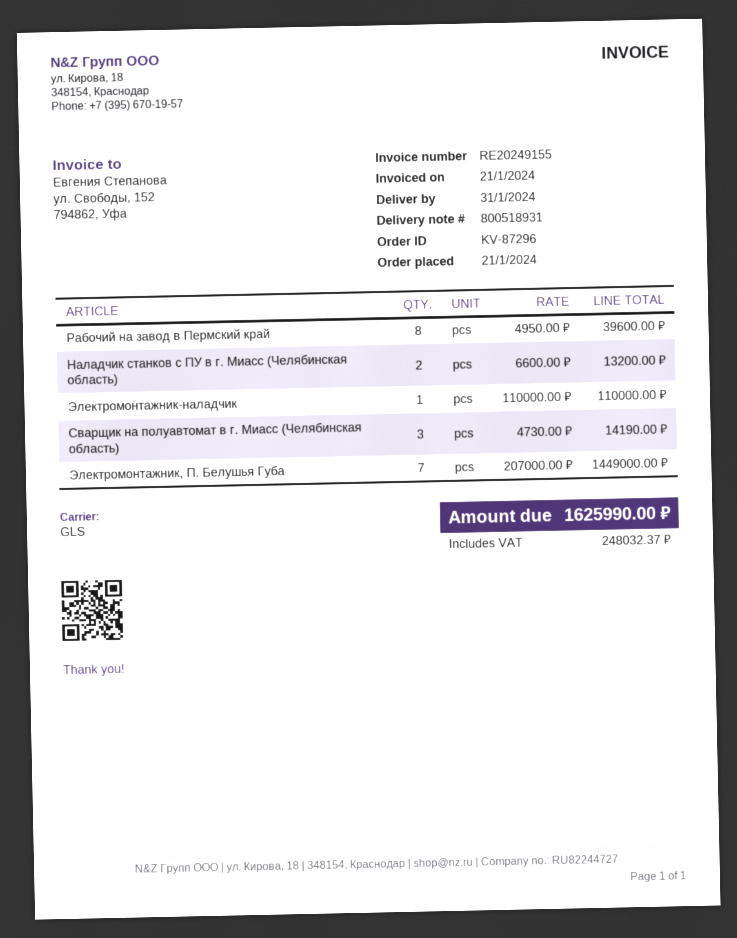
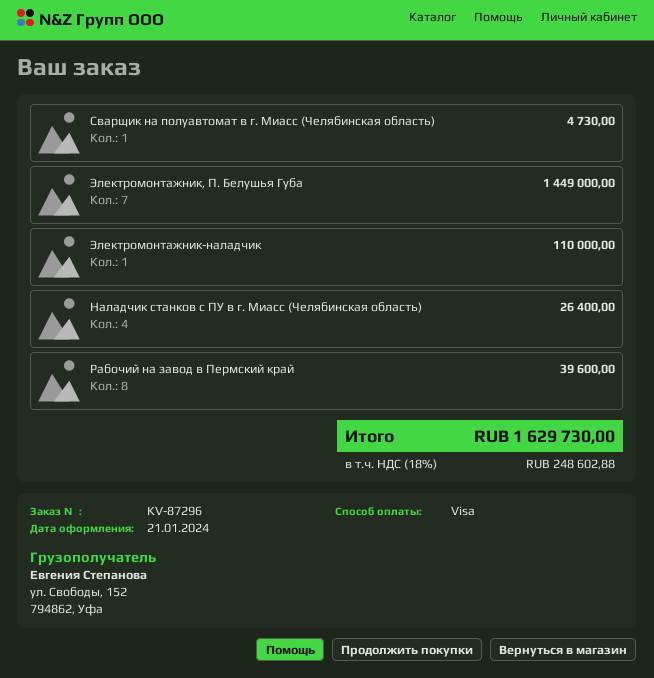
Наладчик станков с ПУ в г. Миасс (Челябинская область): 2 for 13200.00 -> 4 for 26400.00
Сварщик на полуавтомат в г. Миасс (Челябинская область): 3 for 14190.00 -> 1 for 4730.00
tax: 248032.37 -> 248602.88
total: 1625990.00 -> 1629730.00

